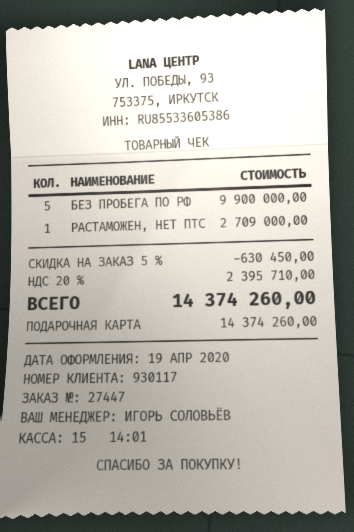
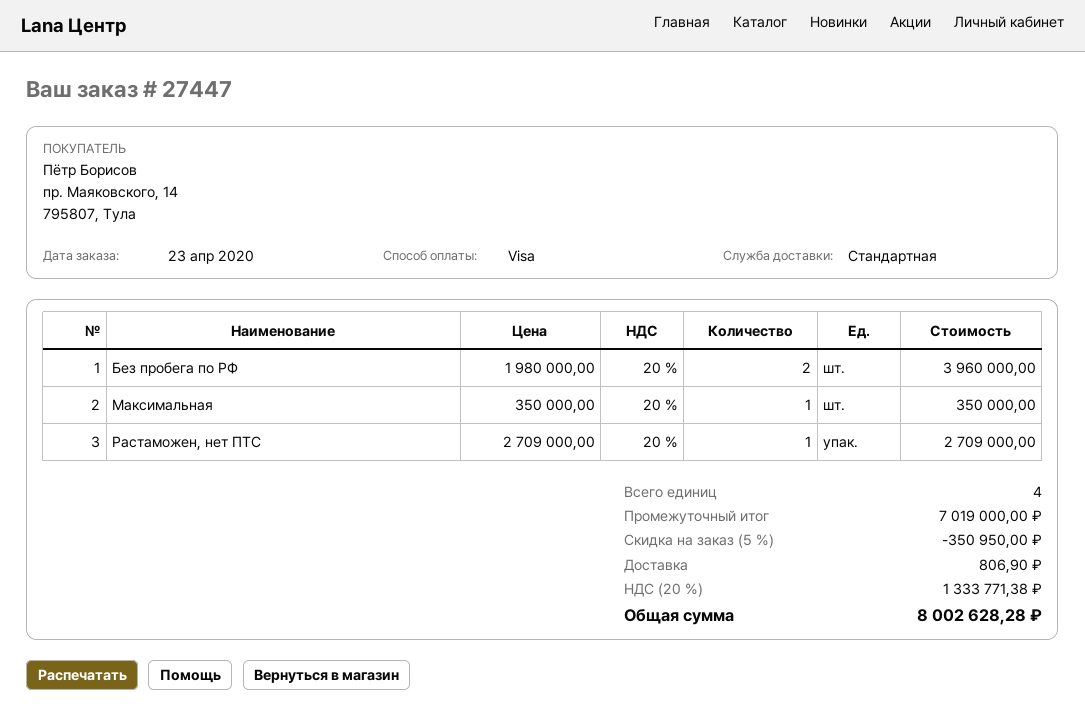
order date: 2020-04-19 -> 2020-04-23
payment method: gift card -> Visa
БЕЗ ПРОБЕГА ПО РФ: 5 for 9900000.00 -> 2 for 3960000.00
Максимальная: none -> 1 for 350000.00
discount: 5% = 630450.00 -> 5% = 350950.00
shipping: none -> 806.90
tax: 20% = 2395710.00 -> 20% = 1333771.38
total: 14374260.00 -> 8002628.28

